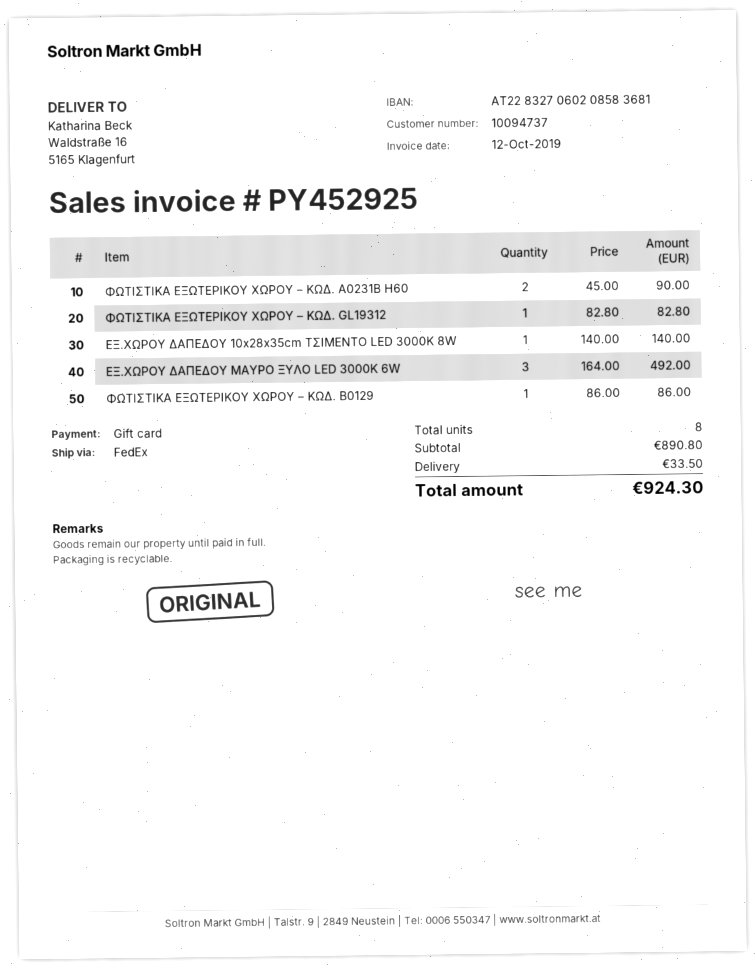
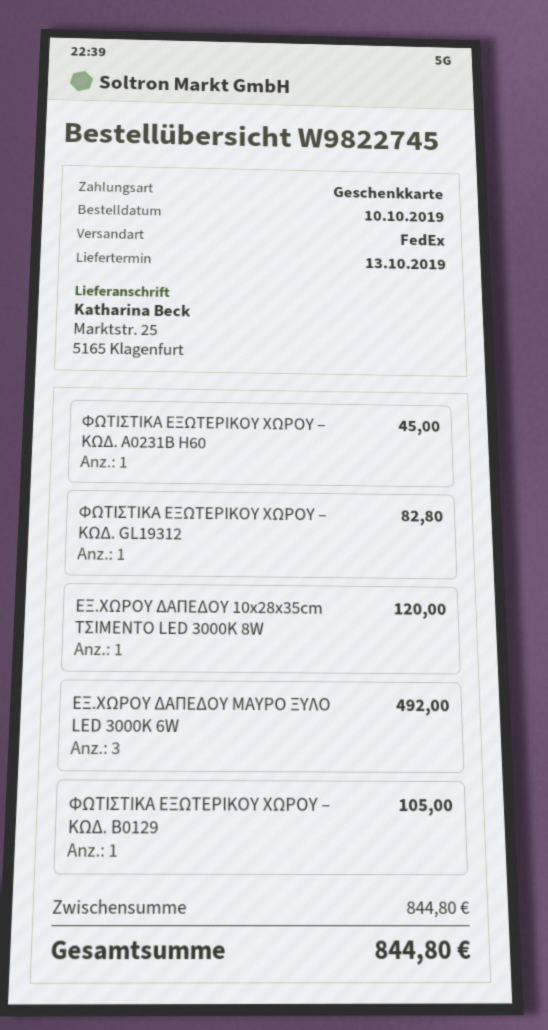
ship to: Waldstraße 16, 5165 Klagenfurt -> Marktstr. 25, 5165 Klagenfurt
ΦΩΤΙΣΤΙΚΑ ΕΞΩΤΕΡΙΚΟΥ ΧΩΡΟΥ – ΚΩΔ. A0231B H60: 2 for 90.00 -> 1 for 45.00
ΕΞ.ΧΩΡΟΥ ΔΑΠΕΔΟΥ 10x28x35cm ΤΣΙΜΕΝΤΟ LED 3000K 8W: 1 for 140.00 -> 1 for 120.00
ΦΩΤΙΣΤΙΚΑ ΕΞΩΤΕΡΙΚΟΥ ΧΩΡΟΥ – ΚΩΔ. B0129: 1 for 86.00 -> 1 for 105.00
subtotal: 890.80 -> 844.80
shipping: 33.50 -> none
total: 924.30 -> 844.80

